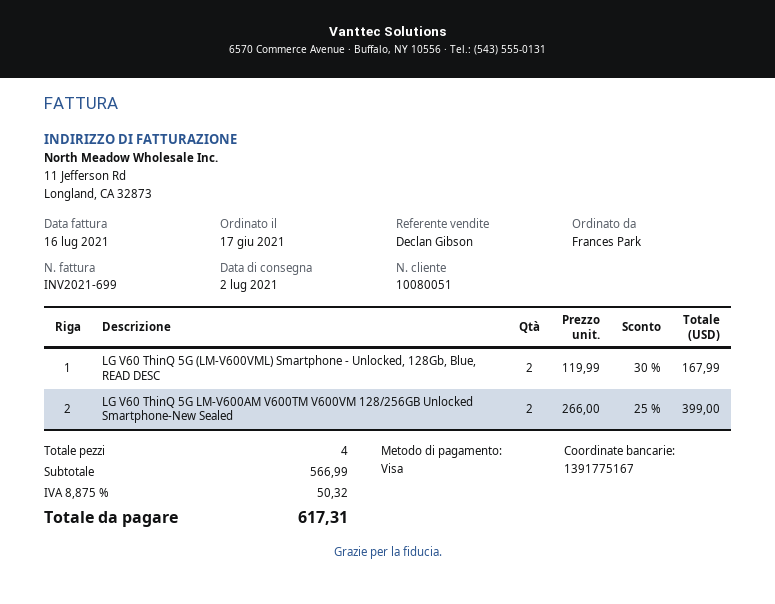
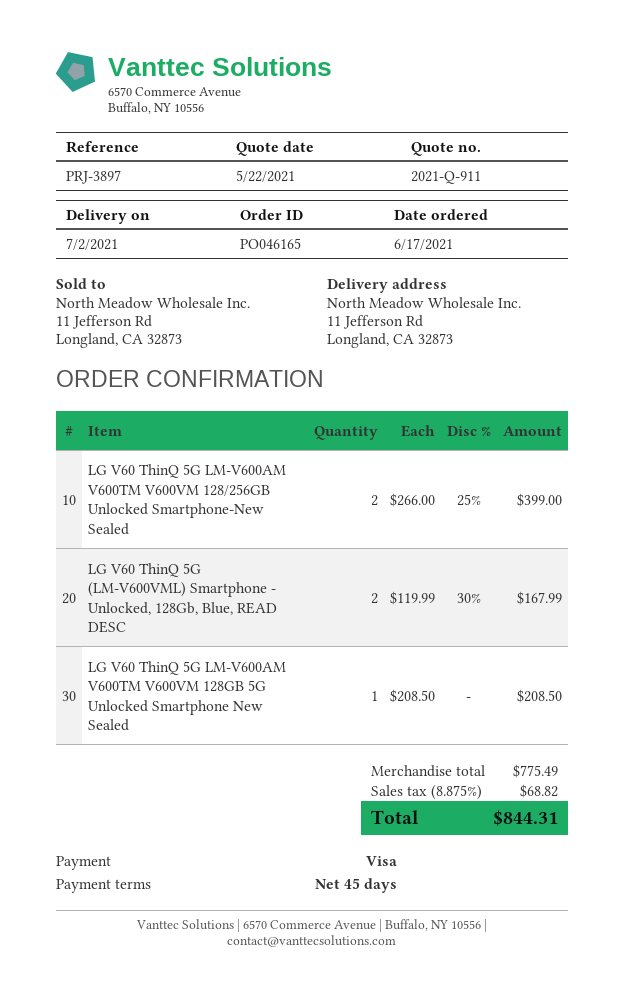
LG V60 ThinQ 5G LM-V600AM V600TM V600VM 128GB 5G Unlocked Smartphone New Sealed: none -> 1 x 208.50 = 208.50
subtotal: 566.99 -> 775.49
tax: 8.875% = 50.32 -> 8.875% = 68.82
total: 617.31 -> 844.31

